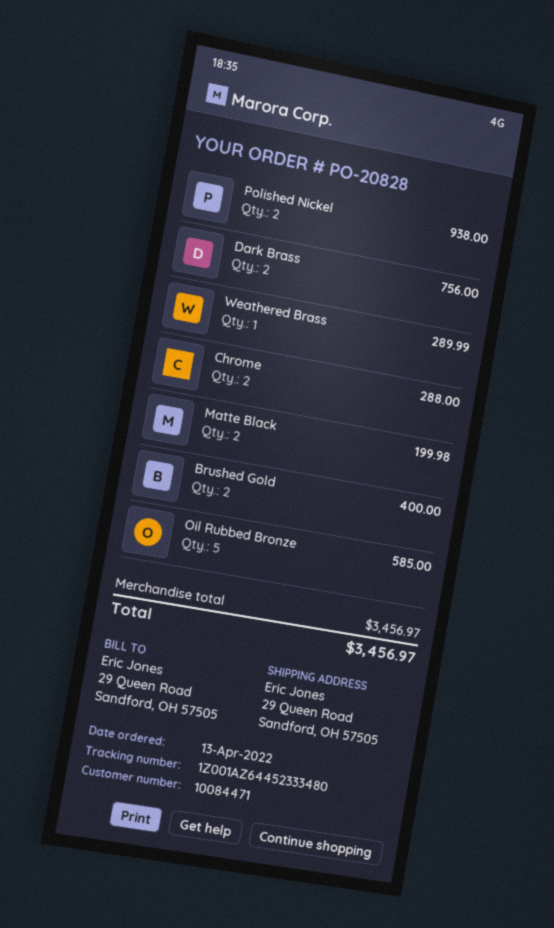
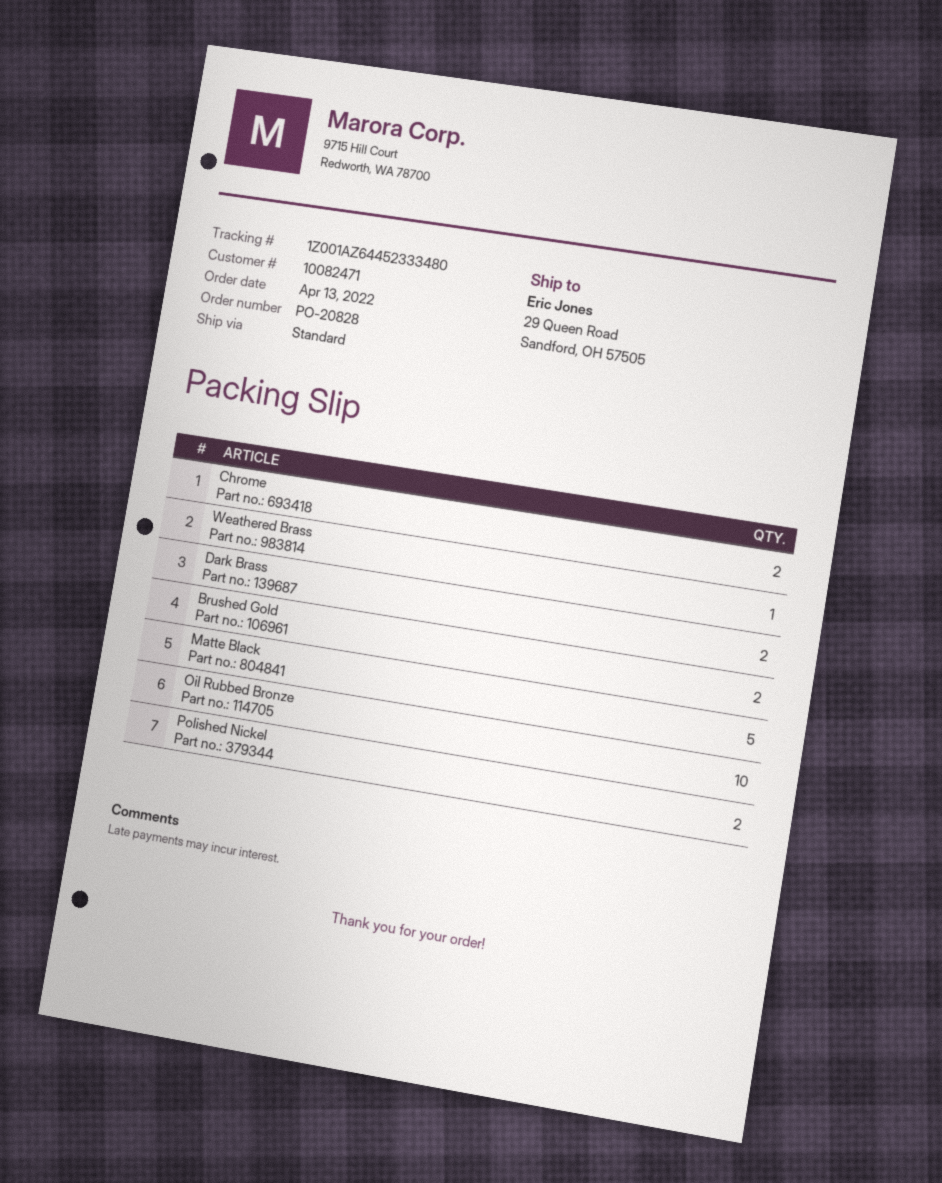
customer number: 10084471 -> 10082471
Matte Black: 2 -> 5
Oil Rubbed Bronze: 5 -> 10

